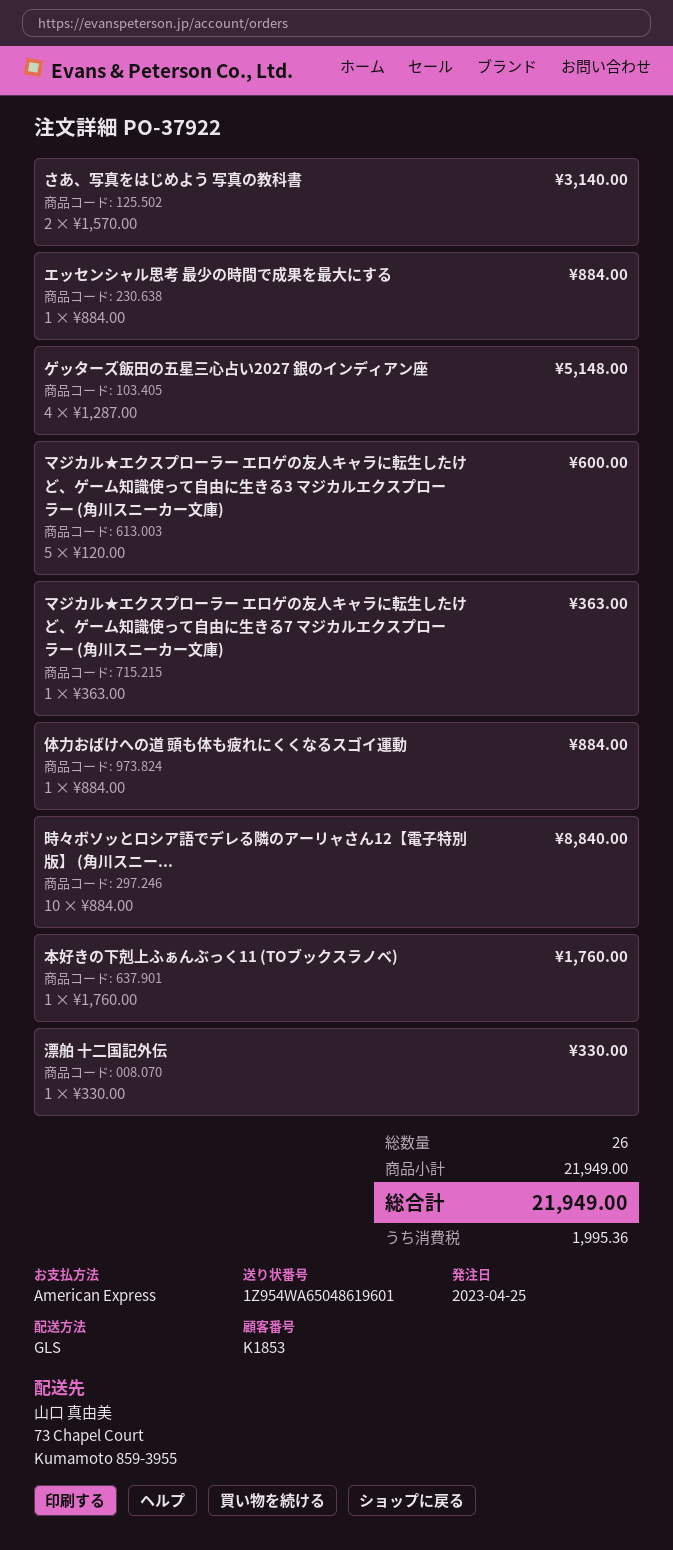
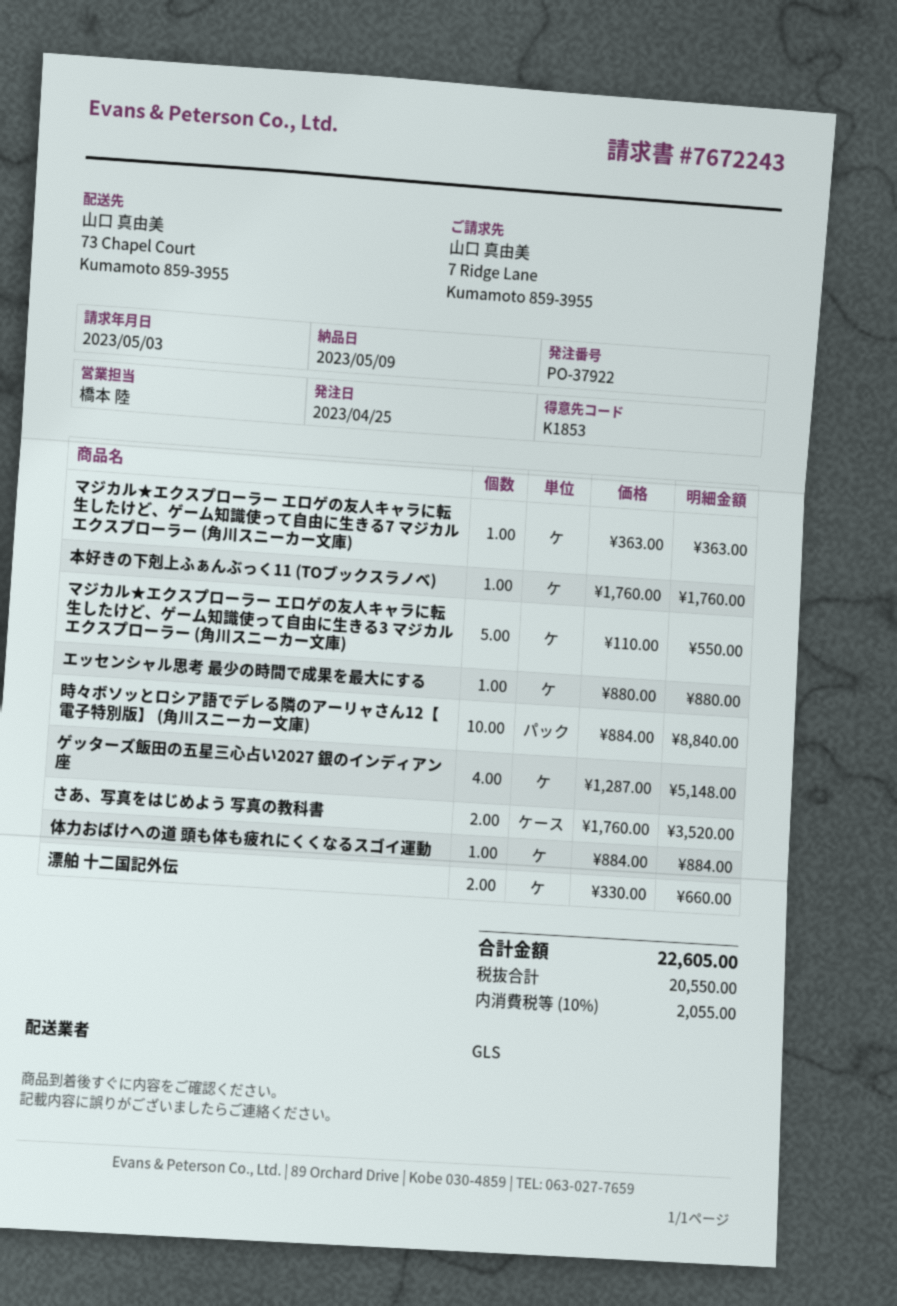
さあ、写真をはじめよう 写真の教科書: 2 x 1570.00 = 3140.00 -> 2 x 1760.00 = 3520.00
エッセンシャル思考 最少の時間で成果を最大にする: 1 x 884.00 = 884.00 -> 1 x 880.00 = 880.00
マジカル★エクスプローラー エロゲの友人キャラに転生したけど、ゲーム知識使って自由に生きる3 マジカルエクスプローラー (角川スニーカー文庫): 5 x 120.00 = 600.00 -> 5 x 110.00 = 550.00
漂舶 十二国記外伝: 1 x 330.00 = 330.00 -> 2 x 330.00 = 660.00
tax: 1995.36 -> 2055.00
total: 21949.00 -> 22605.00

